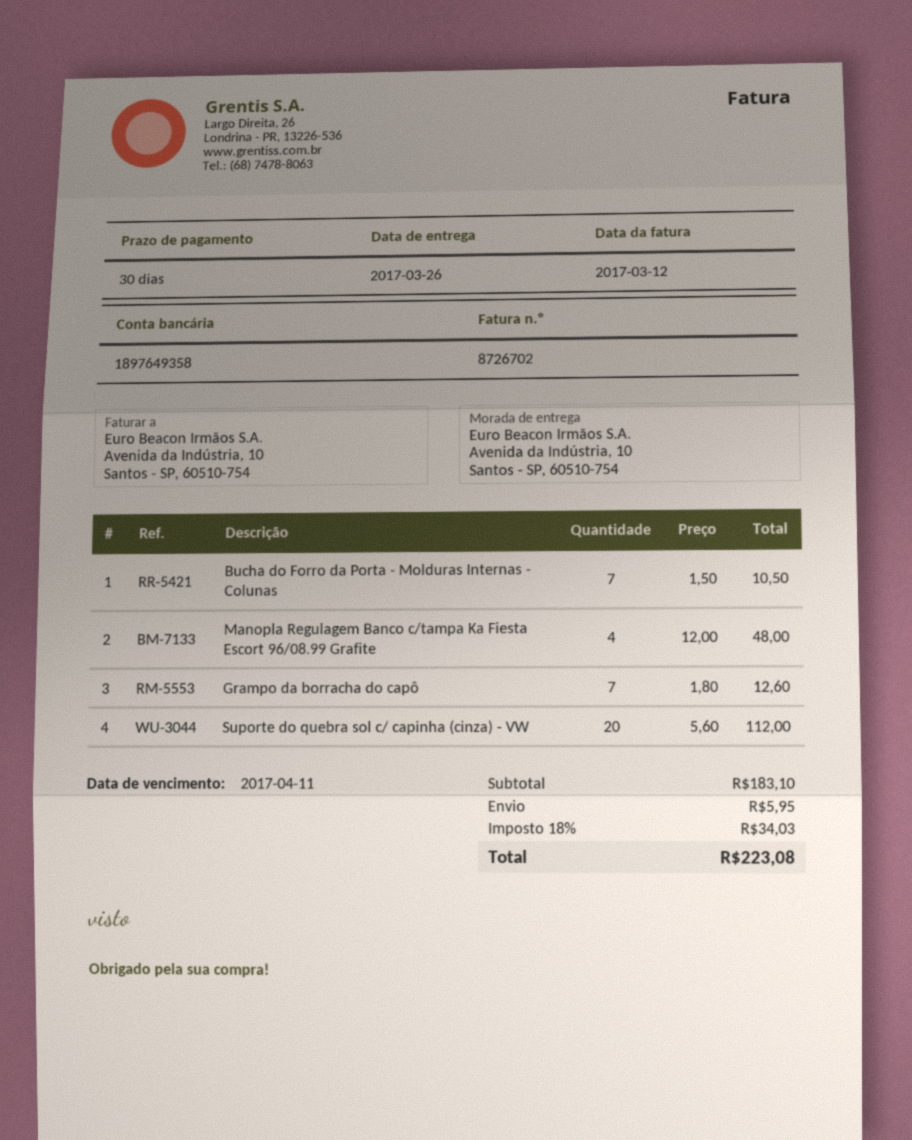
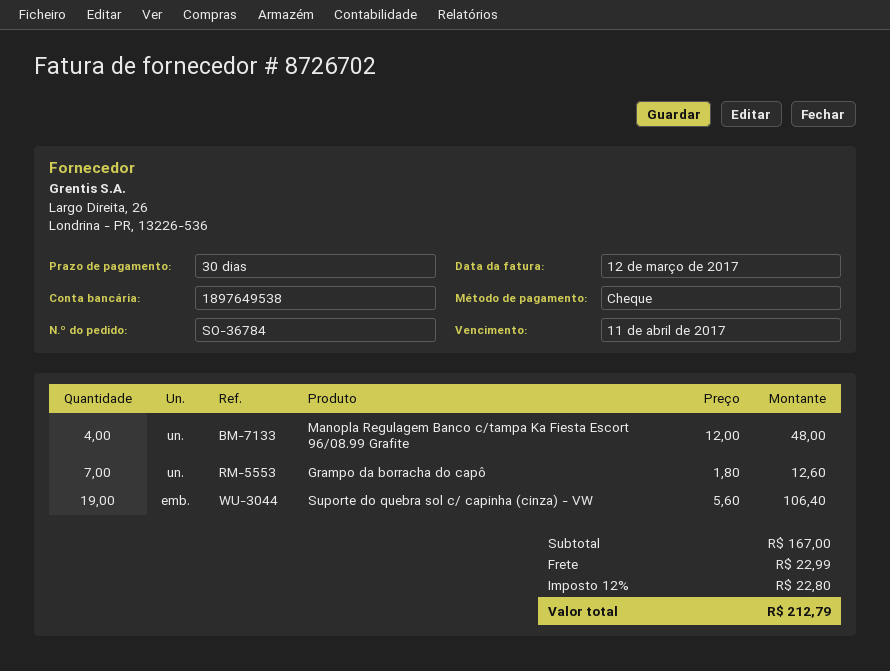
bank account: 1897649358 -> 1897649538
Bucha do Forro da Porta - Molduras Internas - Colunas: 7 x 1.50 = 10.50 -> none
Suporte do quebra sol c/ capinha (cinza) - VW: 20 x 5.60 = 112.00 -> 19 x 5.60 = 106.40
subtotal: 183.10 -> 167.00
shipping: 5.95 -> 22.99
tax: 18% = 34.03 -> 12% = 22.80
total: 223.08 -> 212.79

